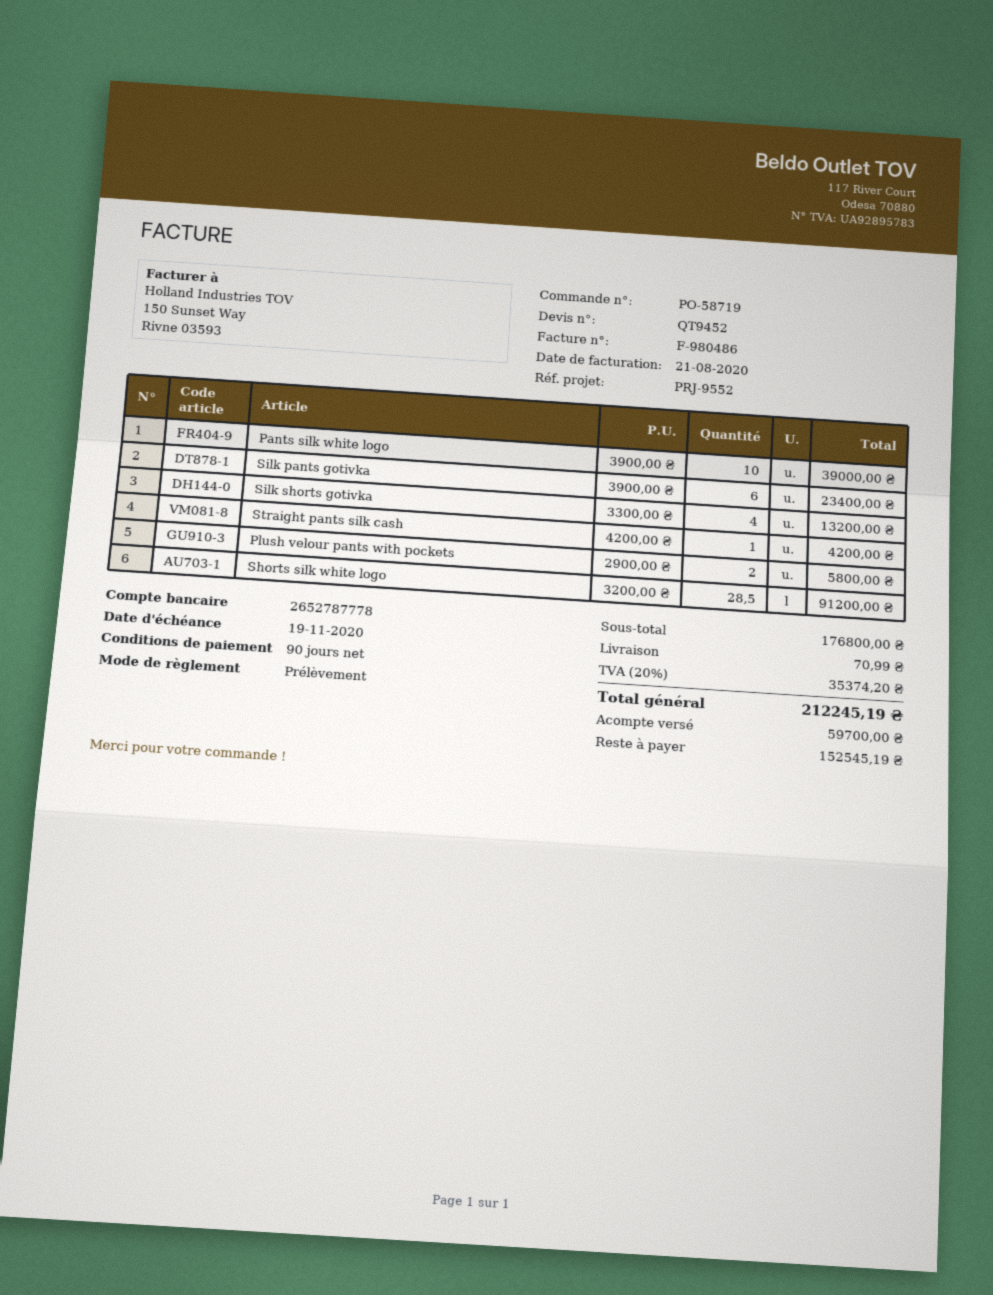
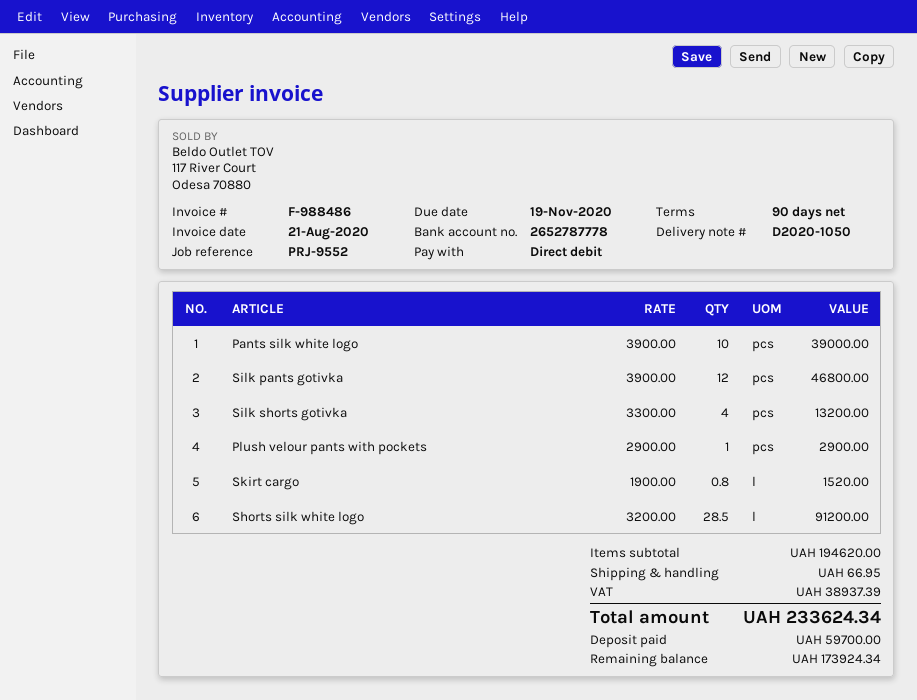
invoice number: F-980486 -> F-988486
Silk pants gotivka: 6 x 3900.00 = 23400.00 -> 12 x 3900.00 = 46800.00
Straight pants silk cash: 1 x 4200.00 = 4200.00 -> none
Plush velour pants with pockets: 2 x 2900.00 = 5800.00 -> 1 x 2900.00 = 2900.00
Skirt cargo: none -> 0.8 x 1900.00 = 1520.00
subtotal: 176800.00 -> 194620.00
shipping: 70.99 -> 66.95
tax: 35374.20 -> 38937.39
total: 212245.19 -> 233624.34
balance: 152545.19 -> 173924.34

